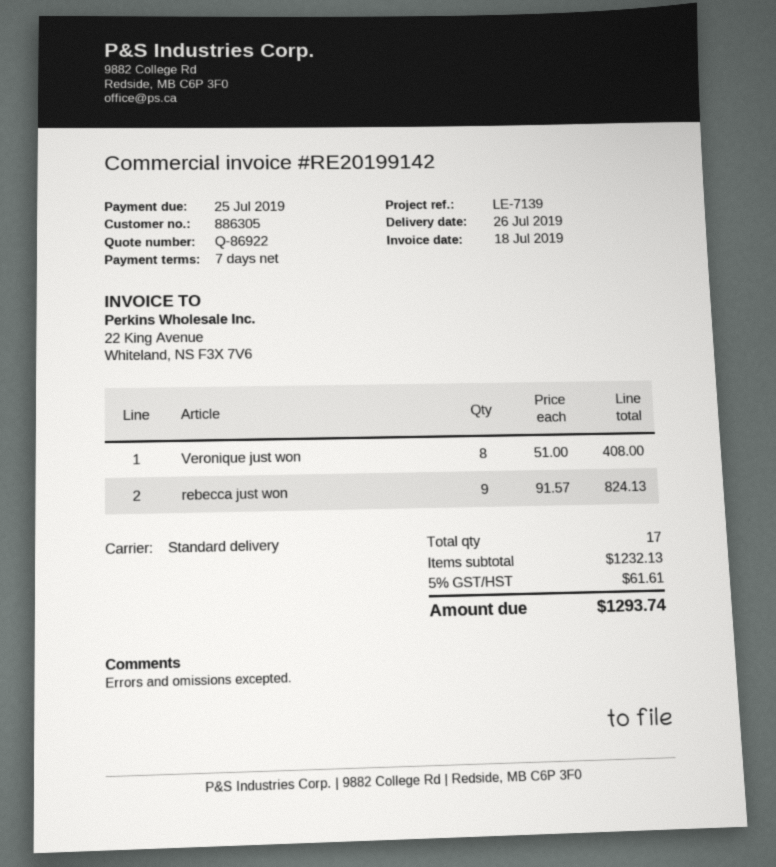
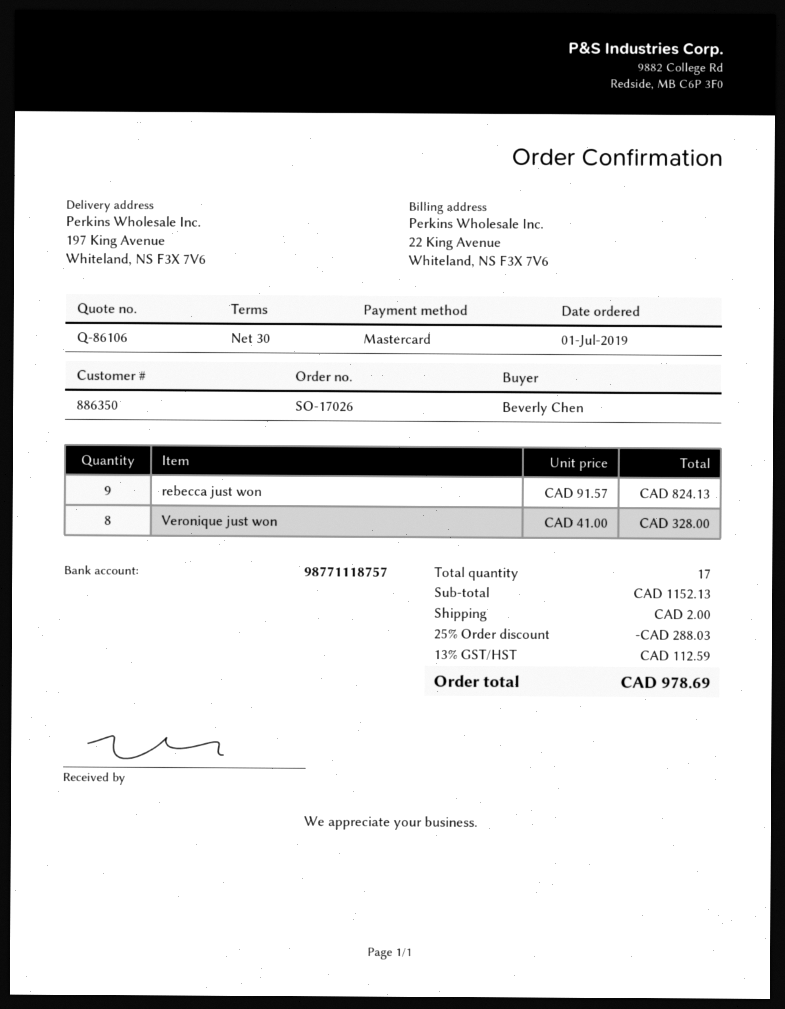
quote number: Q-86922 -> Q-86106
payment terms: 7 days -> 30 days
customer number: 886305 -> 886350
Veronique just won: 8 x 51.00 = 408.00 -> 8 x 41.00 = 328.00
subtotal: 1232.13 -> 1152.13
discount: none -> 25% = 288.03
shipping: none -> 2.00
tax: 5% = 61.61 -> 13% = 112.59
total: 1293.74 -> 978.69

